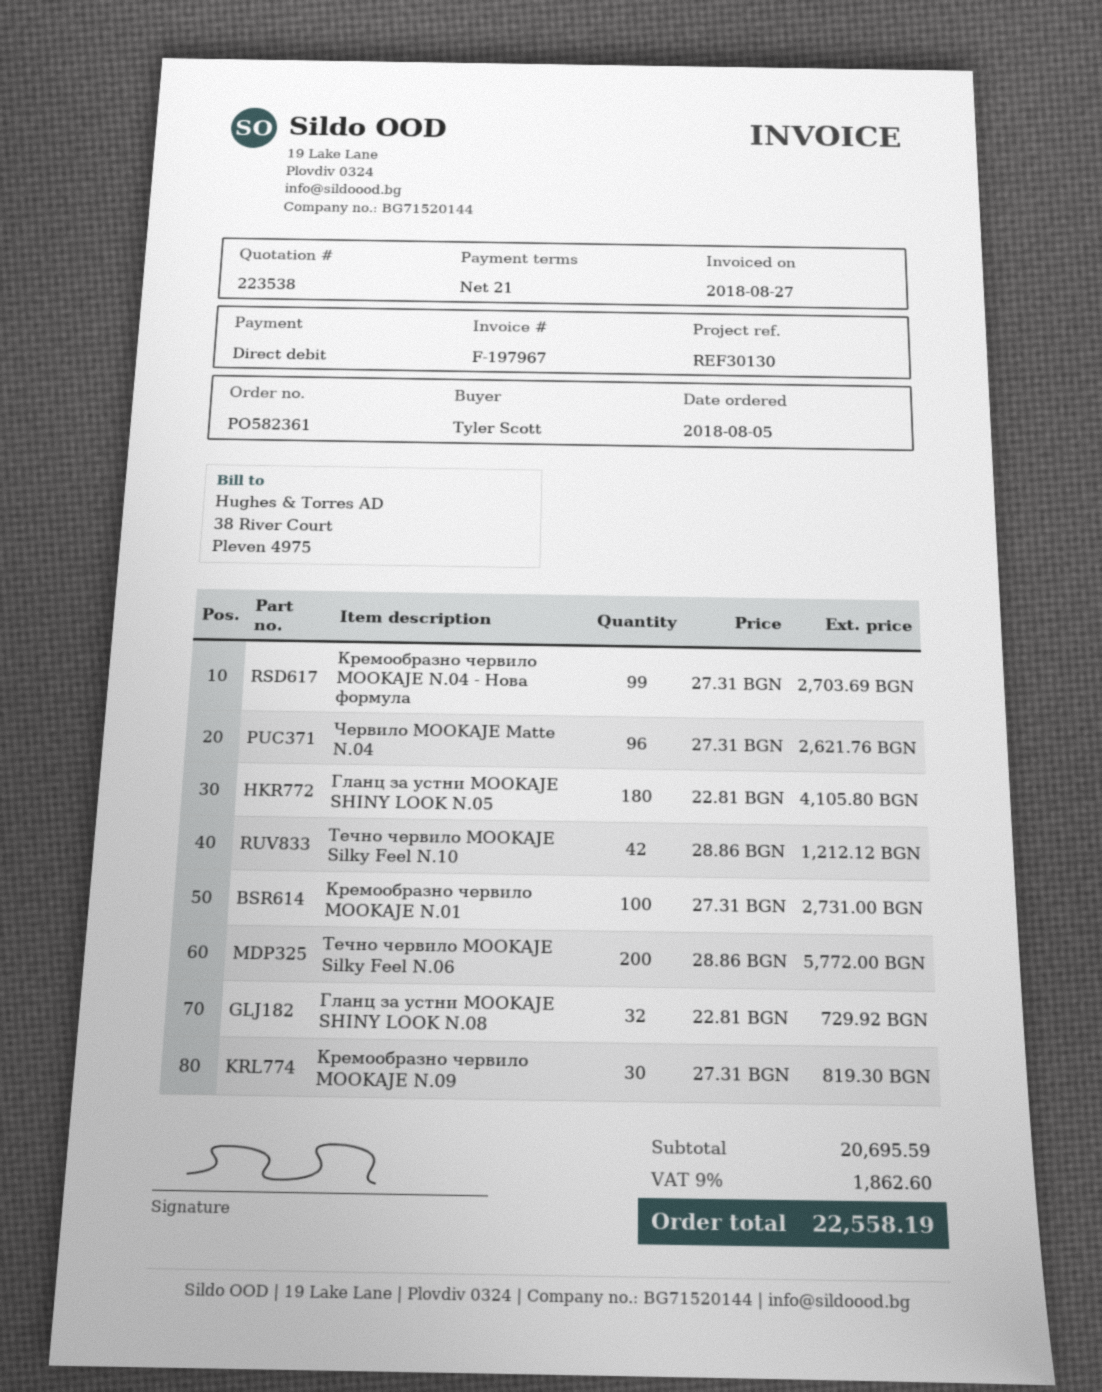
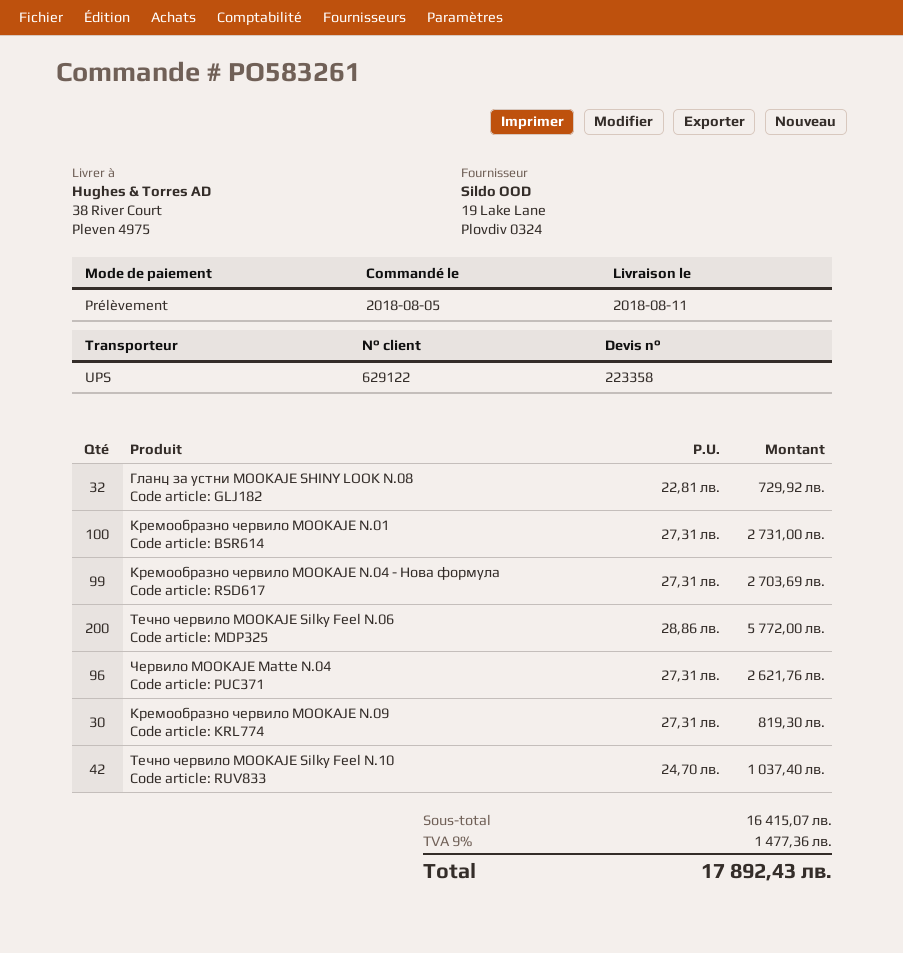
quote number: 223538 -> 223358
order number: PO582361 -> PO583261
Гланц за устни MOOKAJE SHINY LOOK N.05: 180 x 22.81 = 4105.80 -> none
Течно червило MOOKAJE Silky Feel N.10: 42 x 28.86 = 1212.12 -> 42 x 24.70 = 1037.40
subtotal: 20695.59 -> 16415.07
tax: 9% = 1862.60 -> 9% = 1477.36
total: 22558.19 -> 17892.43

